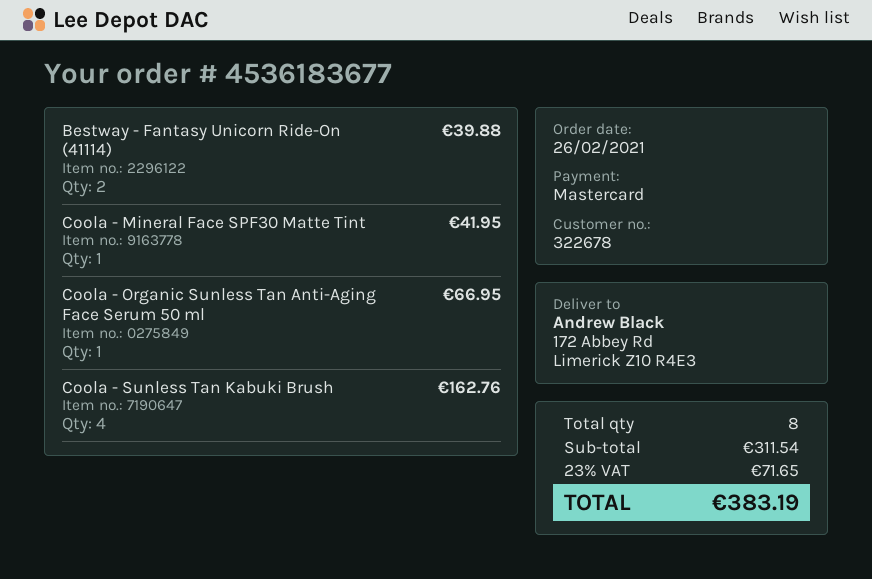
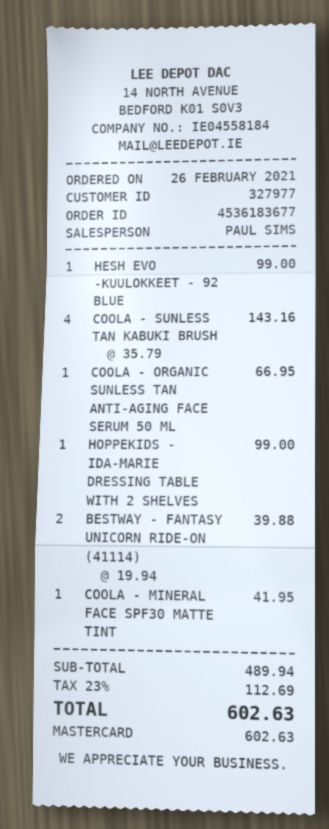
customer number: 322678 -> 327977
Coola - Sunless Tan Kabuki Brush: 4 for 162.76 -> 4 for 143.16
HESH EVO -KUULOKKEET - 92 BLUE: none -> 1 for 99.00
HOPPEKIDS - IDA-MARIE DRESSING TABLE WITH 2 SHELVES: none -> 1 for 99.00
subtotal: 311.54 -> 489.94
tax: 23% = 71.65 -> 23% = 112.69
total: 383.19 -> 602.63

